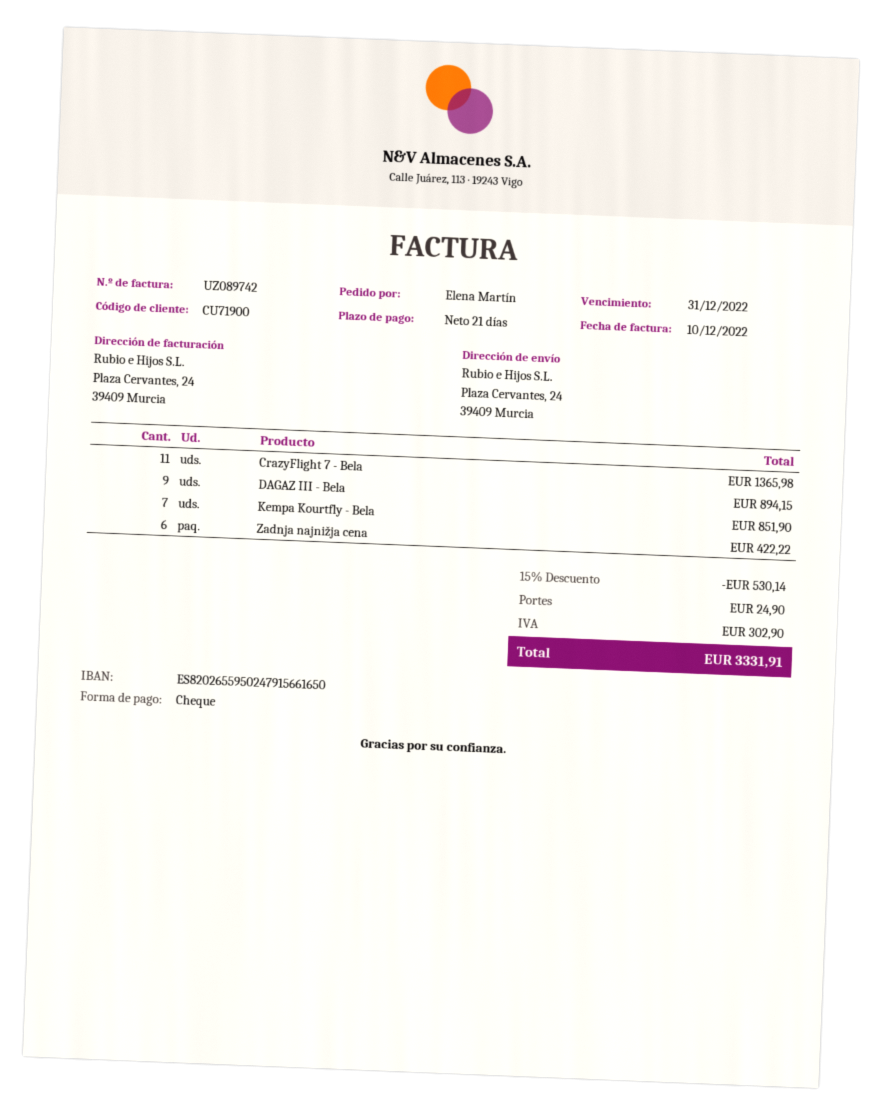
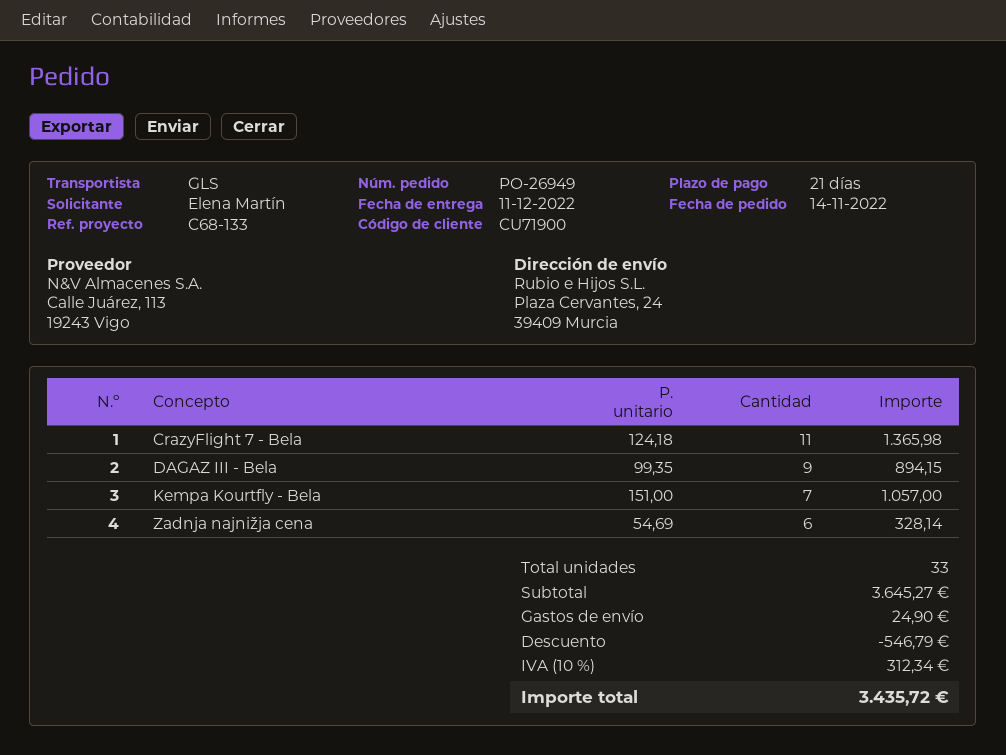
Kempa Kourtfly - Bela: 7 for 851.90 -> 7 for 1057.00
Zadnja najnižja cena: 6 for 422.22 -> 6 for 328.14
discount: 530.14 -> 546.79
tax: 302.90 -> 312.34
total: 3331.91 -> 3435.72

